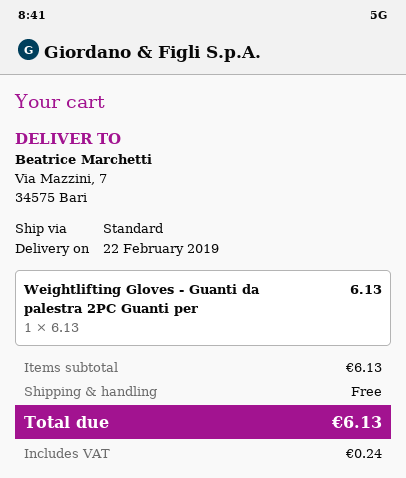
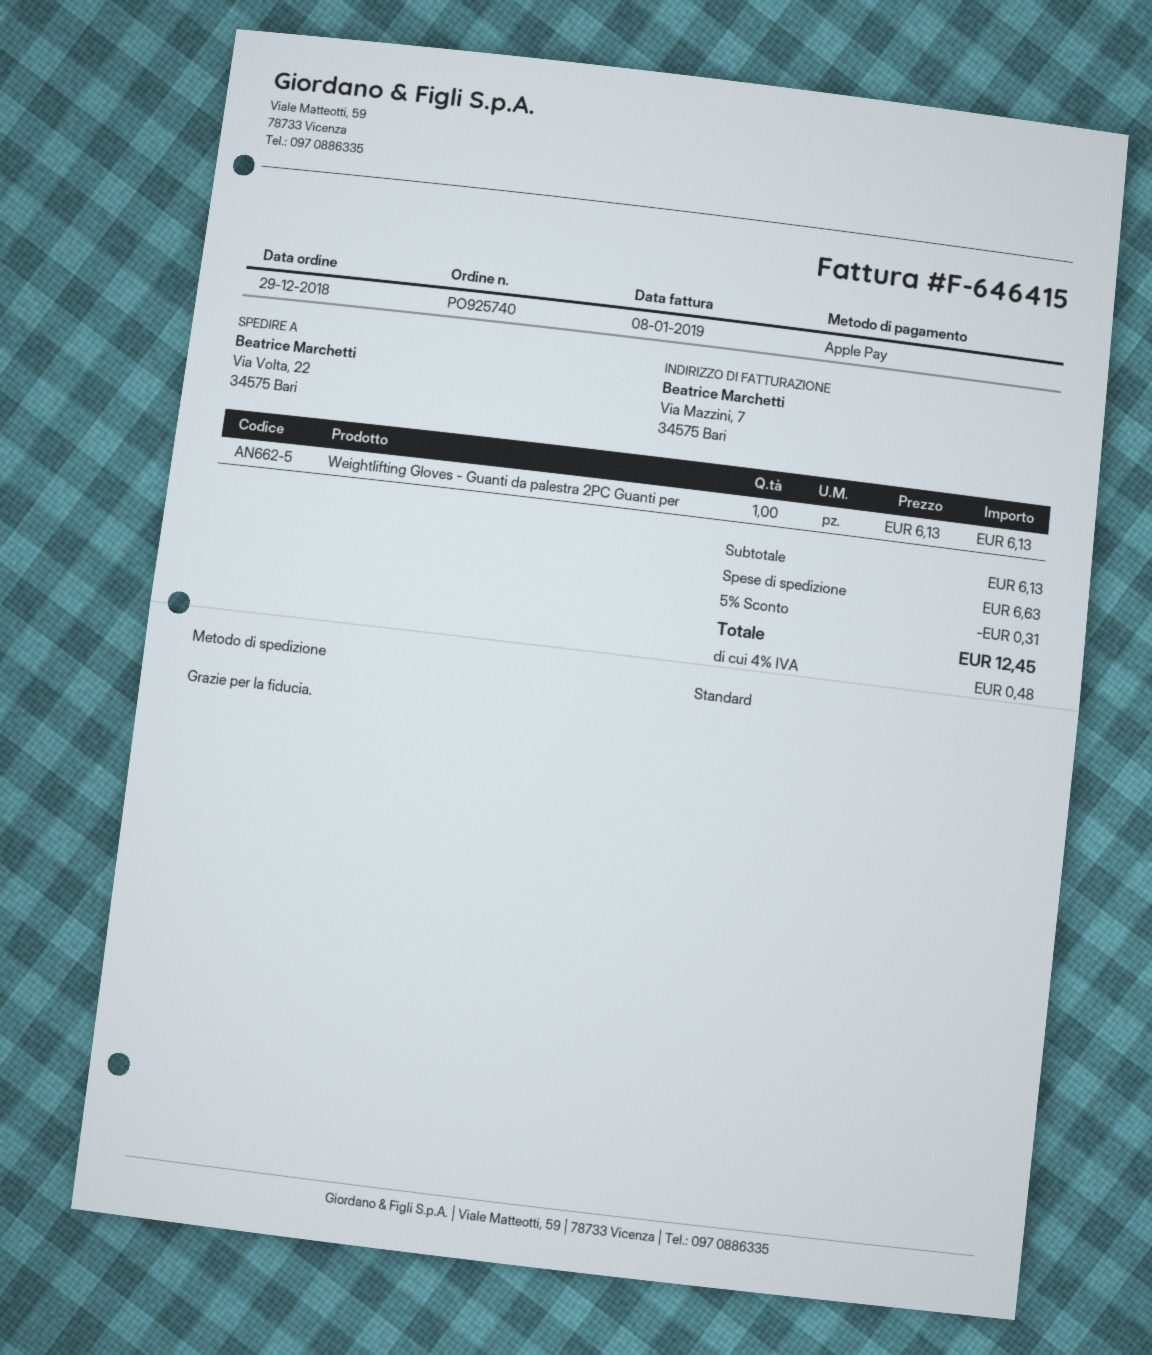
ship to: Via Mazzini, 7, 34575 Bari -> Via Volta, 22, 34575 Bari
discount: none -> 5% = 0.31
shipping: 0.00 -> 6.63
tax: 0.24 -> 0.48
total: 6.13 -> 12.45

